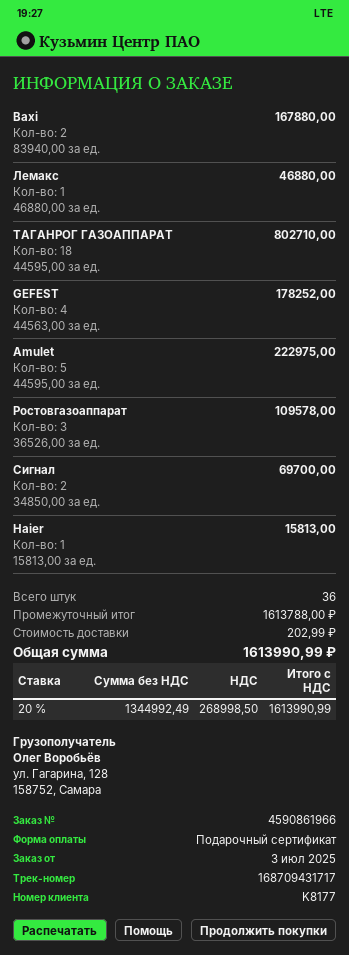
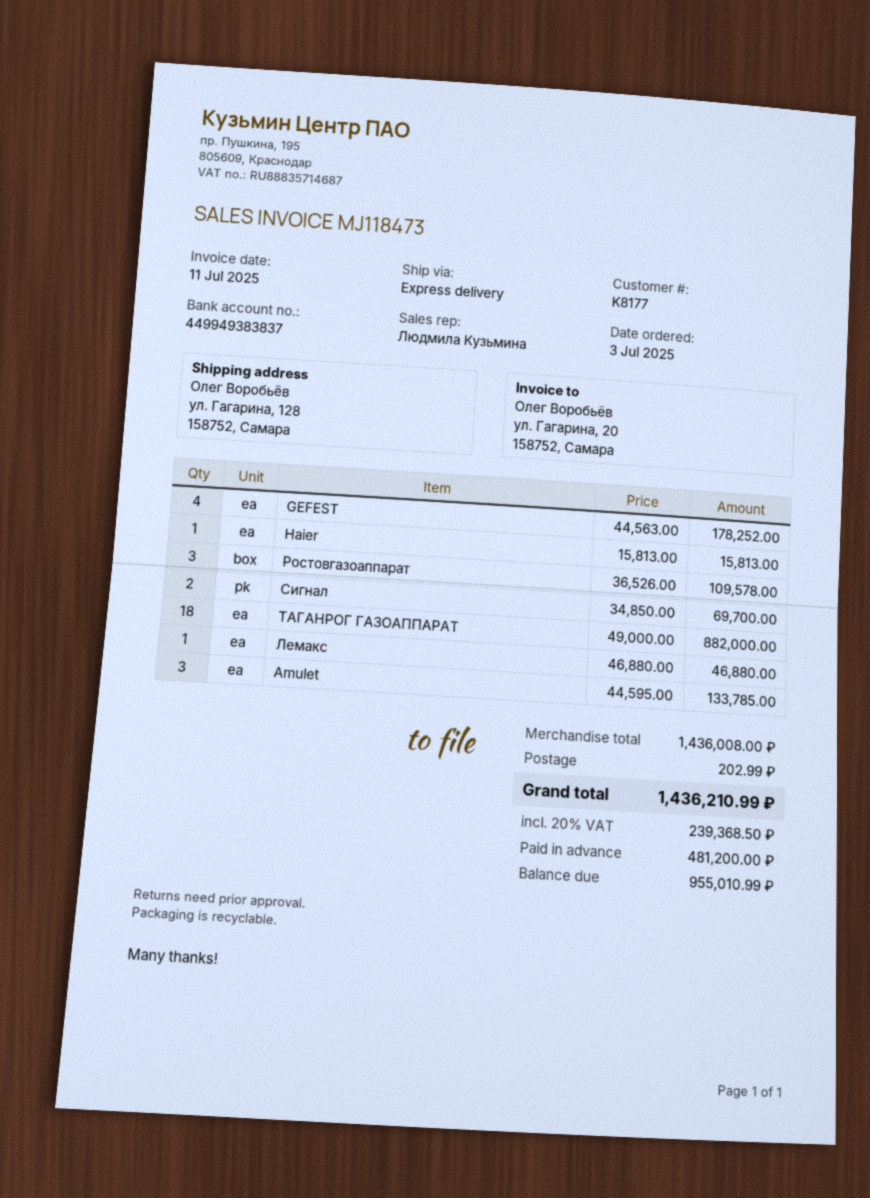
Baxi: 2 x 83940.00 = 167880.00 -> none
ТАГАНРОГ ГАЗОАППАРАТ: 18 x 44595.00 = 802710.00 -> 18 x 49000.00 = 882000.00
Amulet: 5 x 44595.00 = 222975.00 -> 3 x 44595.00 = 133785.00
subtotal: 1613788.00 -> 1436008.00
tax: 20% = 268998.50 -> 20% = 239368.50
total: 1613990.99 -> 1436210.99

